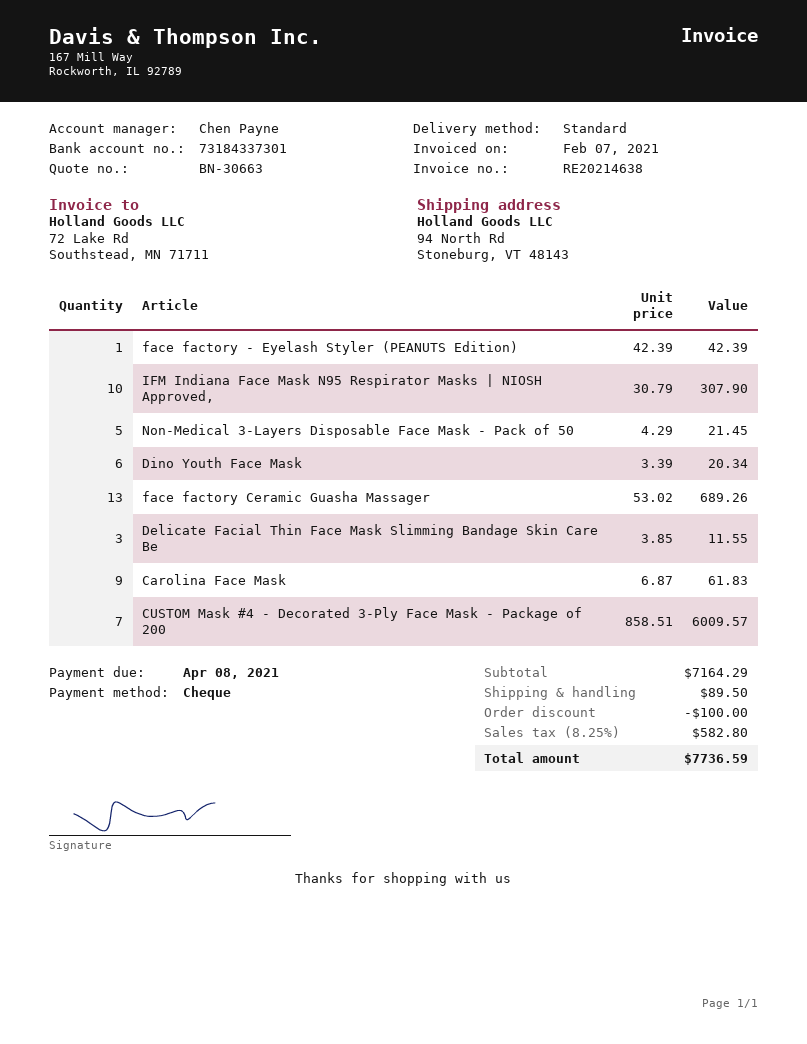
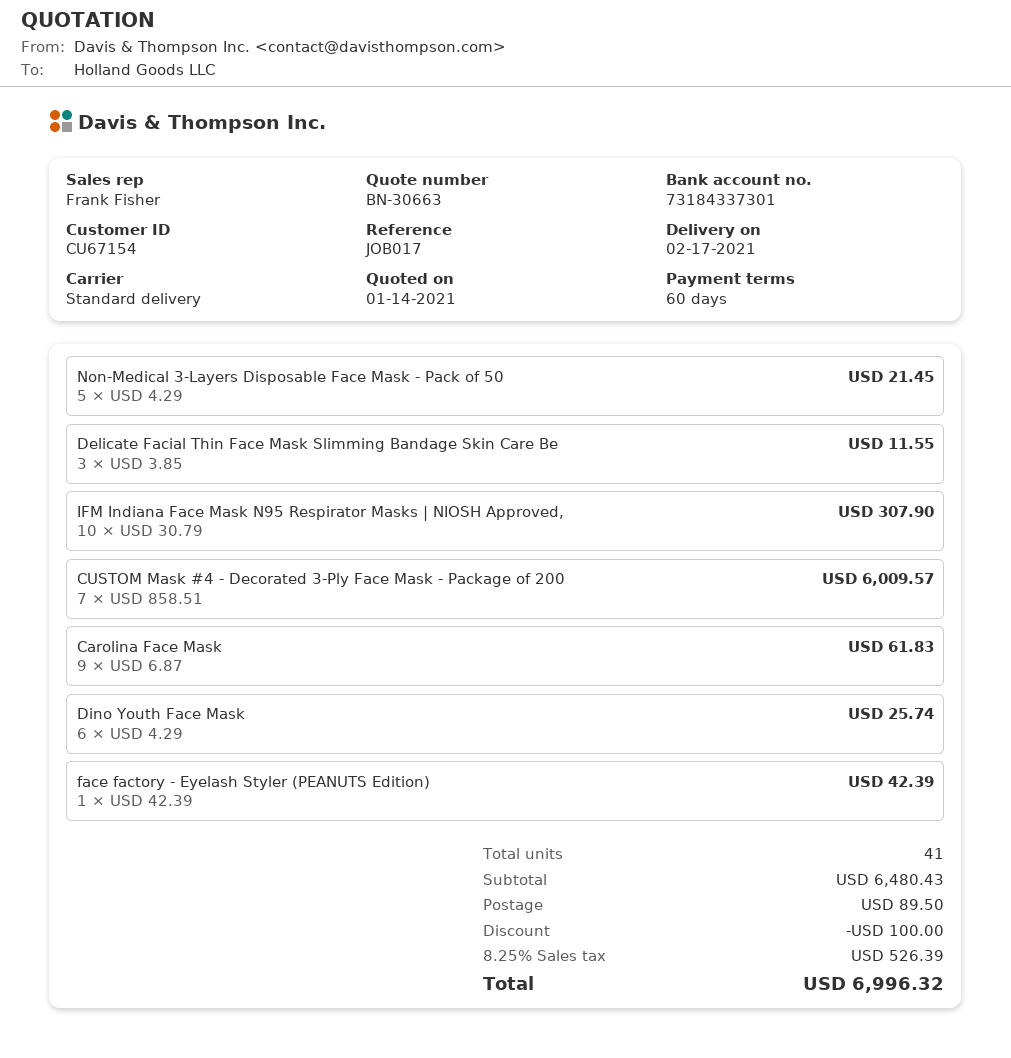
sales rep: Chen Payne -> Frank Fisher
Dino Youth Face Mask: 6 x 3.39 = 20.34 -> 6 x 4.29 = 25.74
face factory Ceramic Guasha Massager: 13 x 53.02 = 689.26 -> none
subtotal: 7164.29 -> 6480.43
tax: 8.25% = 582.80 -> 8.25% = 526.39
total: 7736.59 -> 6996.32

